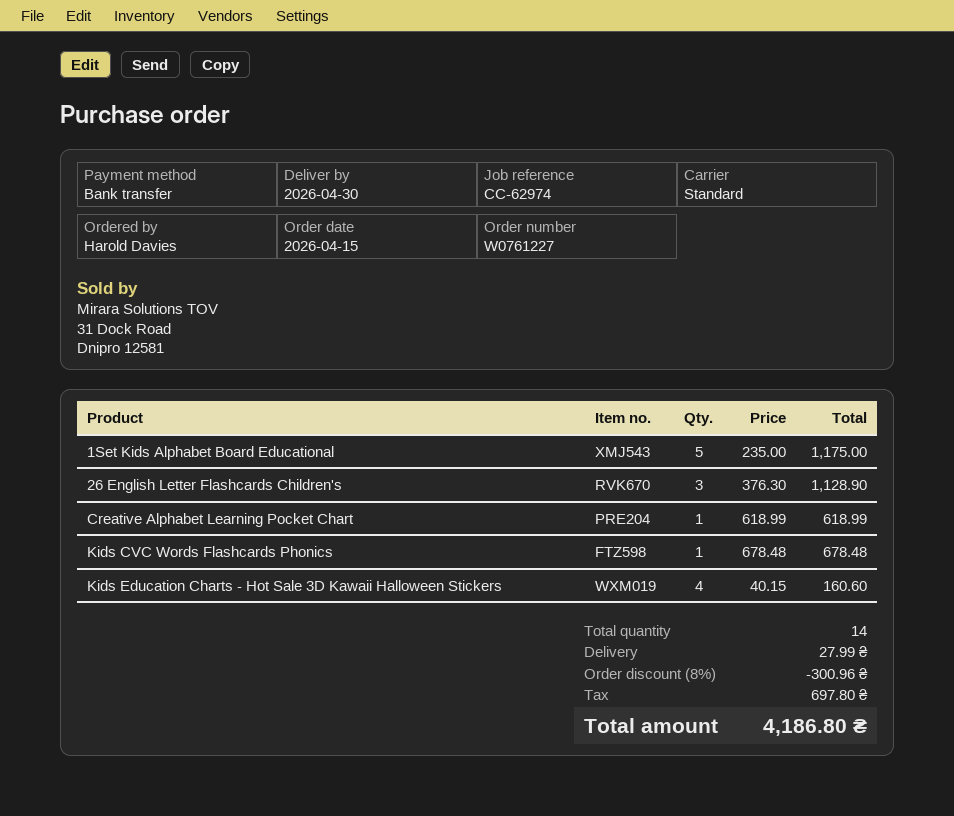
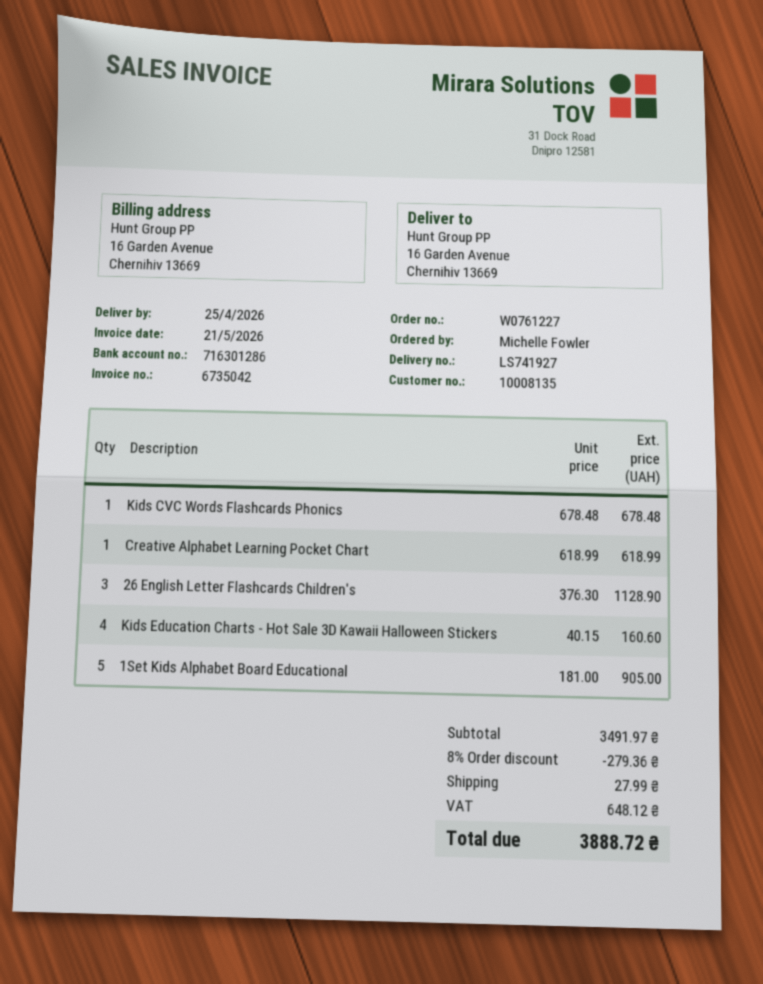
delivery date: 2026-04-30 -> 2026-04-25
ordered by: Harold Davies -> Michelle Fowler
1Set Kids Alphabet Board Educational: 5 x 235.00 = 1175.00 -> 5 x 181.00 = 905.00
discount: 8% = 300.96 -> 8% = 279.36
tax: 697.80 -> 648.12
total: 4186.80 -> 3888.72

